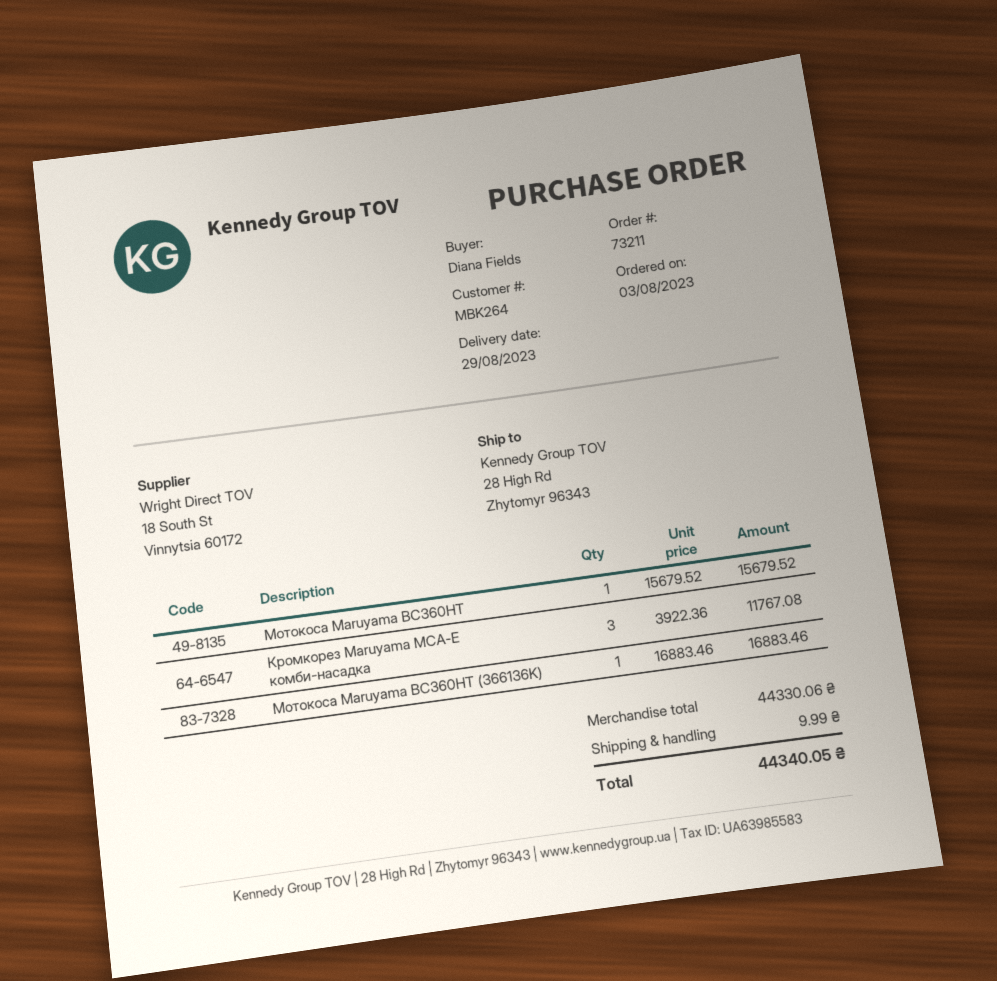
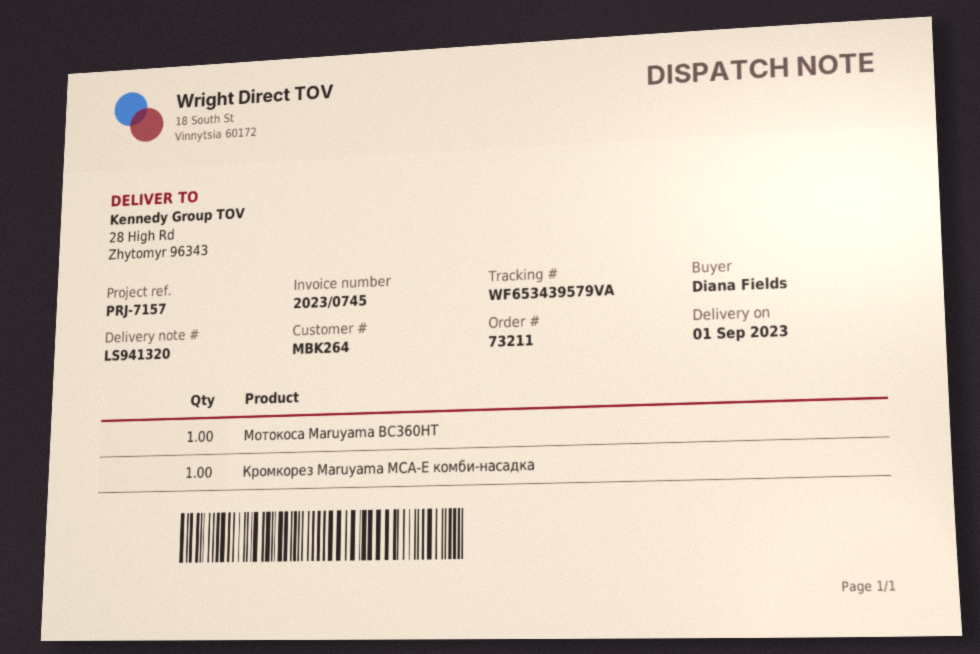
delivery date: 2023-08-29 -> 2023-09-01
Кромкорез Maruyama MCA-Е комби-насадка: 3 -> 1
Мотокоса Maruyama BC360HT (366136K): 1 -> none

